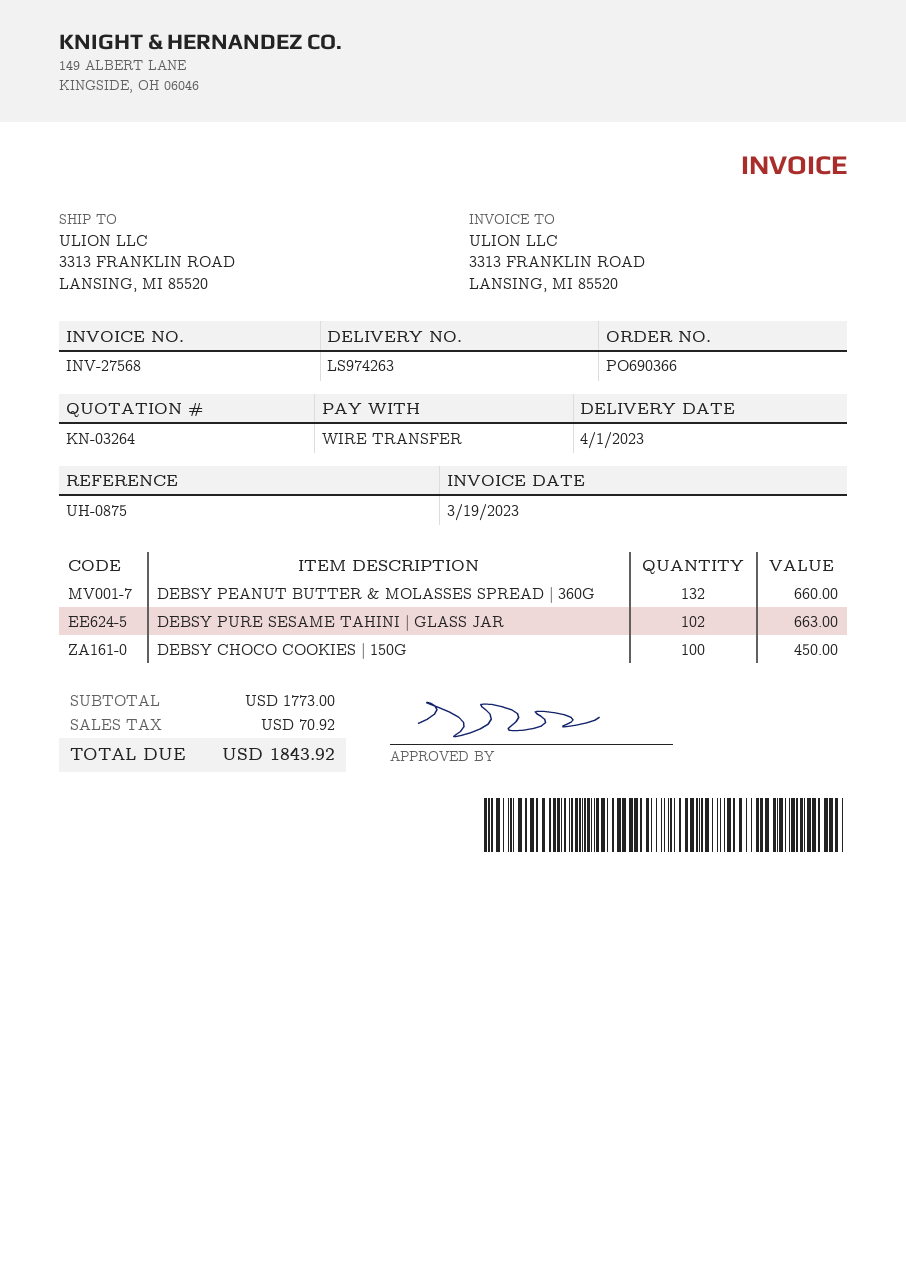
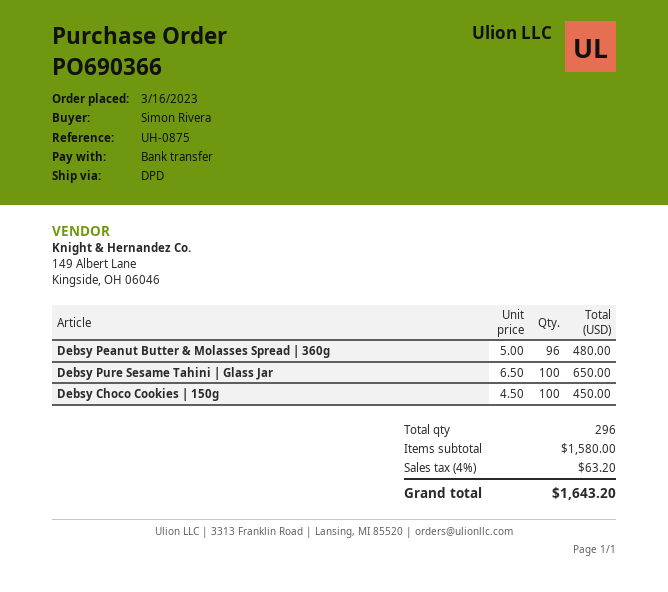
DEBSY PEANUT BUTTER & MOLASSES SPREAD | 360G: 132 for 660.00 -> 96 for 480.00
DEBSY PURE SESAME TAHINI | GLASS JAR: 102 for 663.00 -> 100 for 650.00
subtotal: 1773.00 -> 1580.00
tax: 70.92 -> 63.20
total: 1843.92 -> 1643.20

